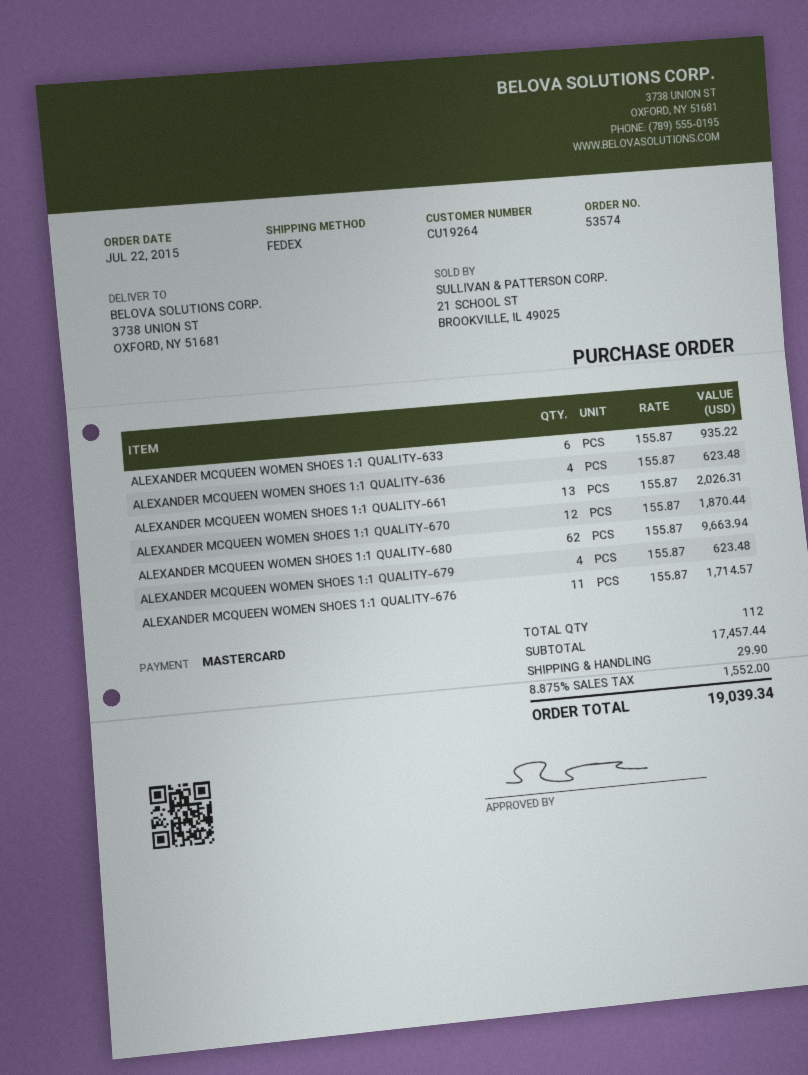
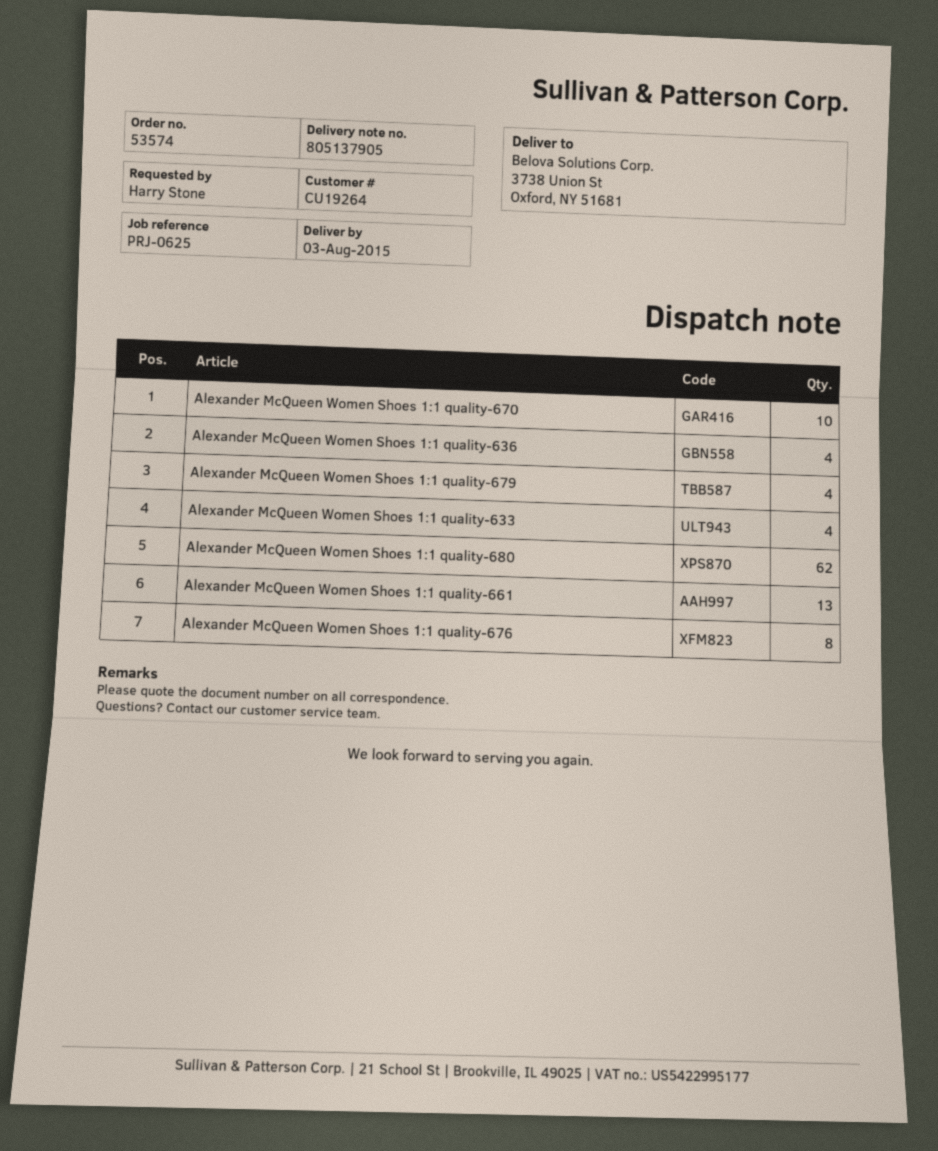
ALEXANDER MCQUEEN WOMEN SHOES 1:1 QUALITY-633: 6 -> 4
ALEXANDER MCQUEEN WOMEN SHOES 1:1 QUALITY-670: 12 -> 10
ALEXANDER MCQUEEN WOMEN SHOES 1:1 QUALITY-676: 11 -> 8

